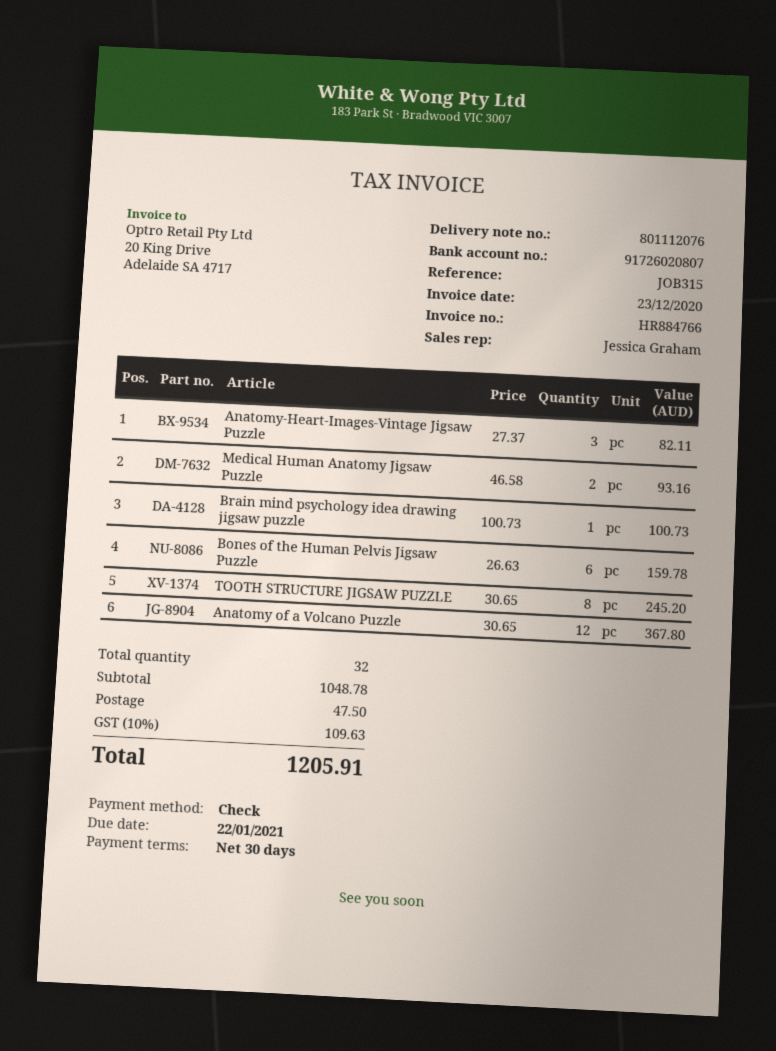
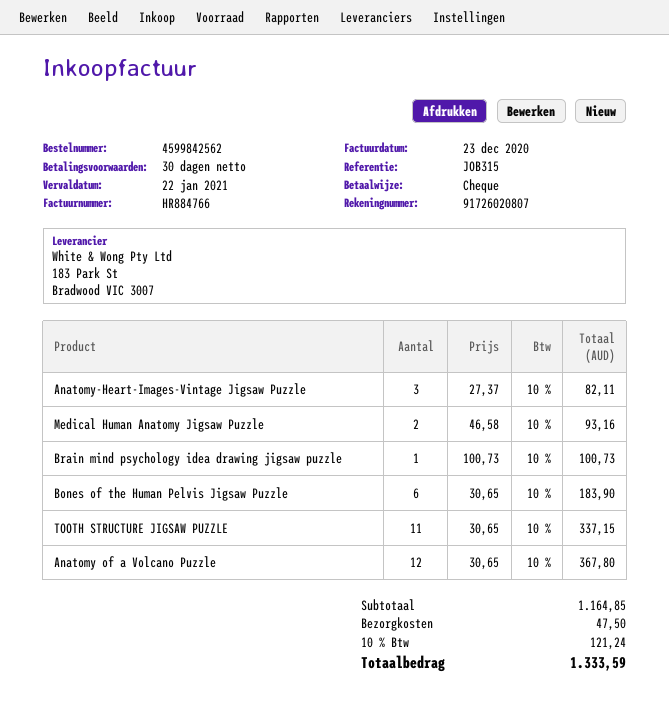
Bones of the Human Pelvis Jigsaw Puzzle: 6 x 26.63 = 159.78 -> 6 x 30.65 = 183.90
TOOTH STRUCTURE JIGSAW PUZZLE: 8 x 30.65 = 245.20 -> 11 x 30.65 = 337.15
subtotal: 1048.78 -> 1164.85
tax: 10% = 109.63 -> 10% = 121.24
total: 1205.91 -> 1333.59

